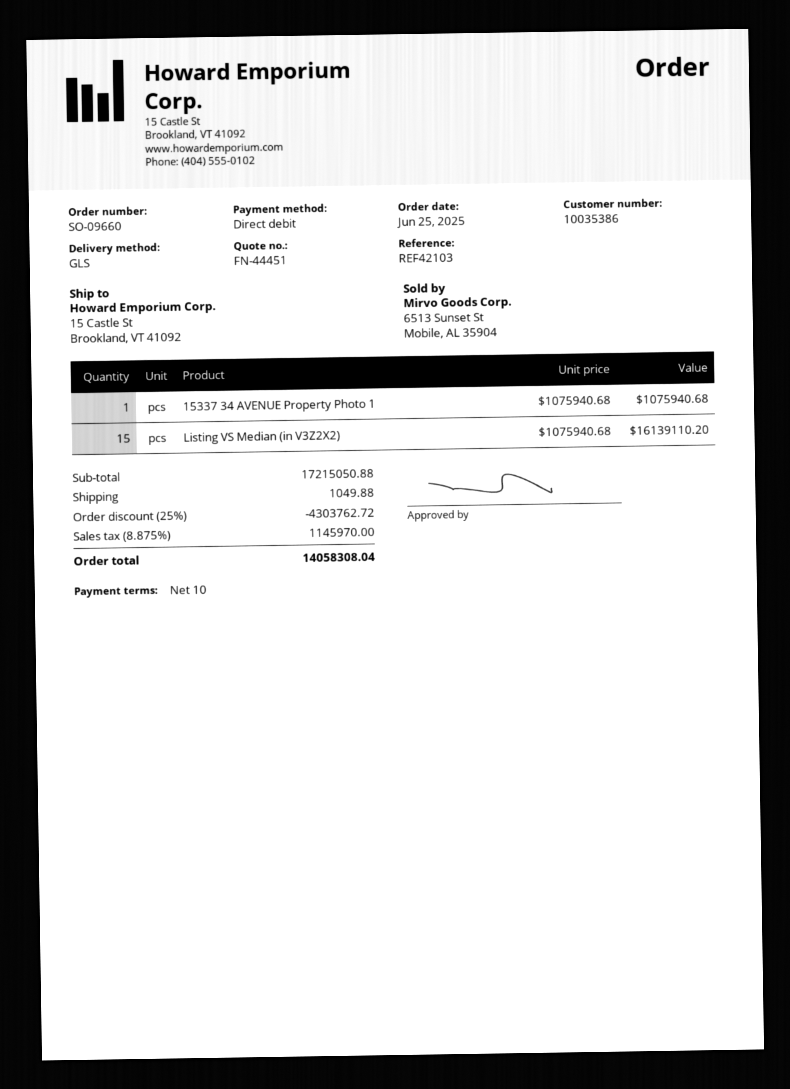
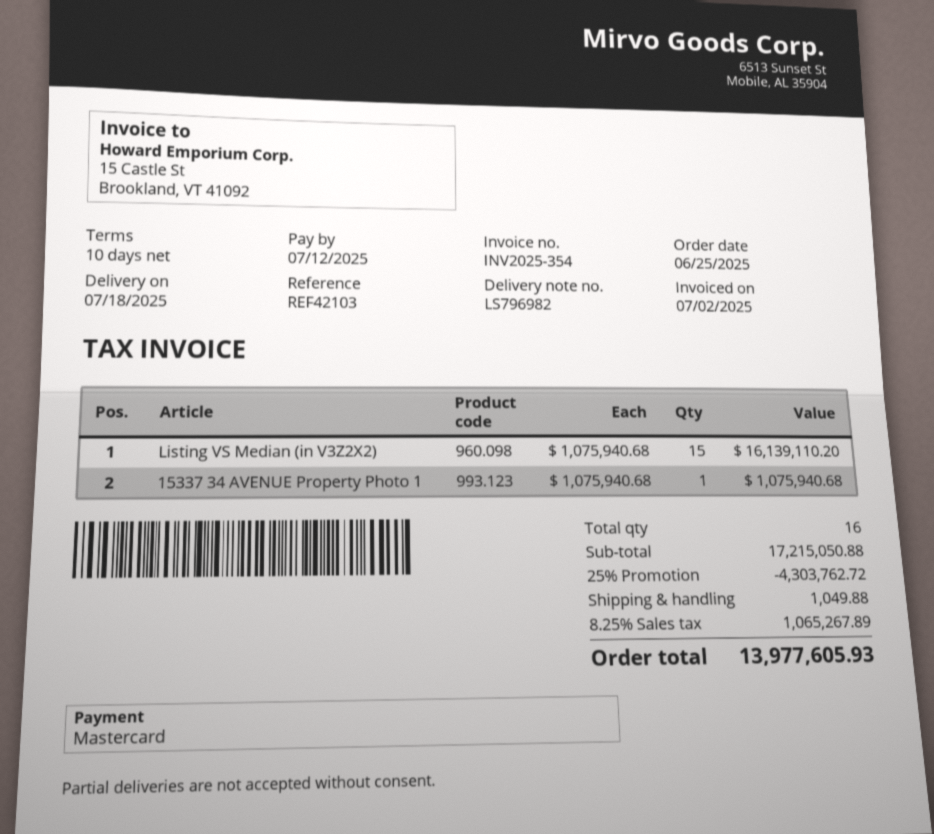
payment method: direct debit -> Mastercard
tax: 8.875% = 1145970.00 -> 8.25% = 1065267.89
total: 14058308.04 -> 13977605.93

